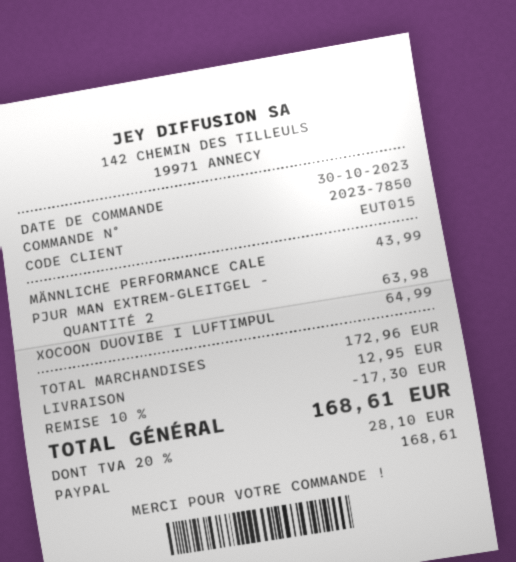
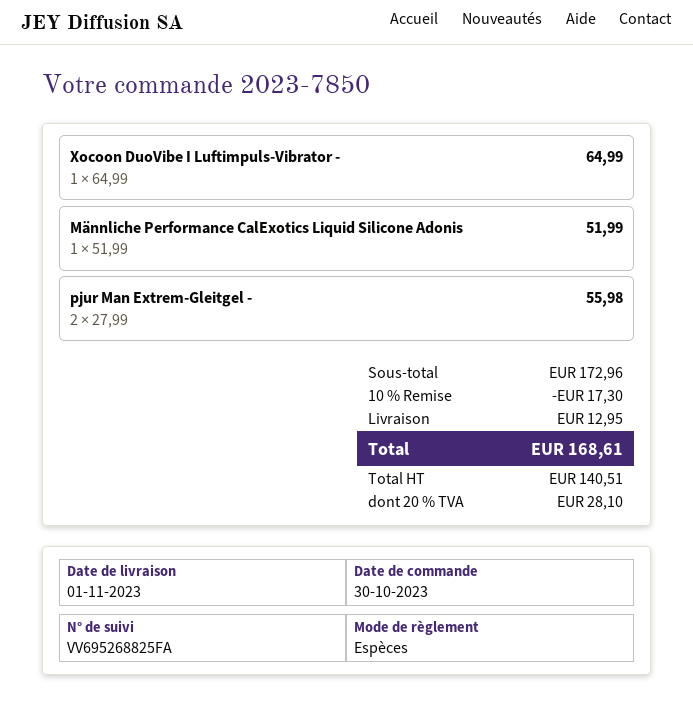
payment method: PayPal -> cash
MÄNNLICHE PERFORMANCE CALE: 1 for 43.99 -> 1 for 51.99
PJUR MAN EXTREM-GLEITGEL -: 2 for 63.98 -> 2 for 55.98

